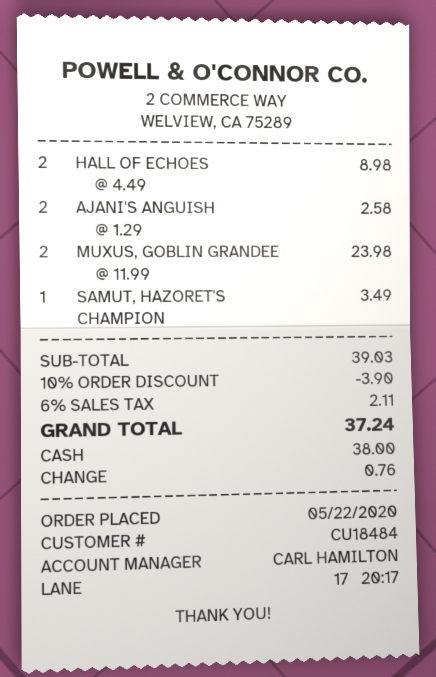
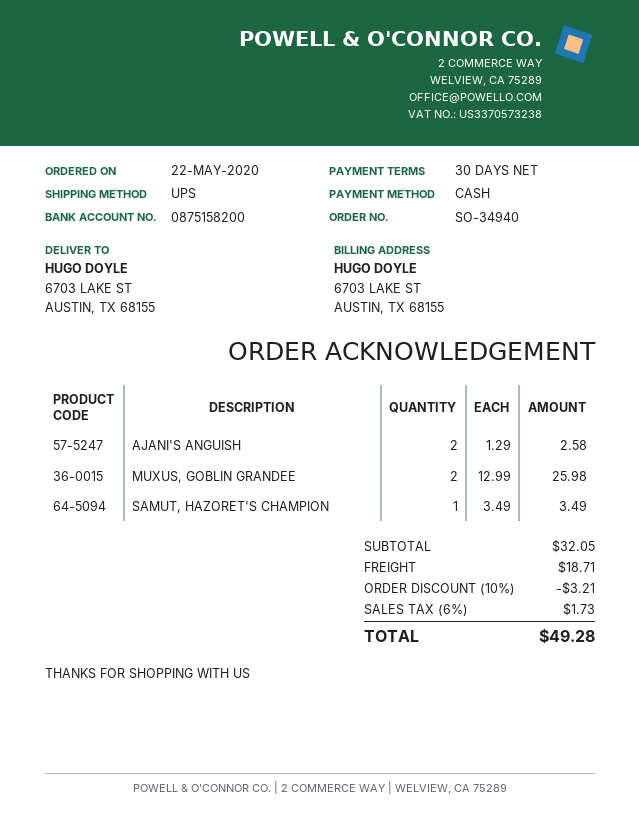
HALL OF ECHOES: 2 x 4.49 = 8.98 -> none
MUXUS, GOBLIN GRANDEE: 2 x 11.99 = 23.98 -> 2 x 12.99 = 25.98
subtotal: 39.03 -> 32.05
discount: 10% = 3.90 -> 10% = 3.21
shipping: none -> 18.71
tax: 6% = 2.11 -> 6% = 1.73
total: 37.24 -> 49.28

